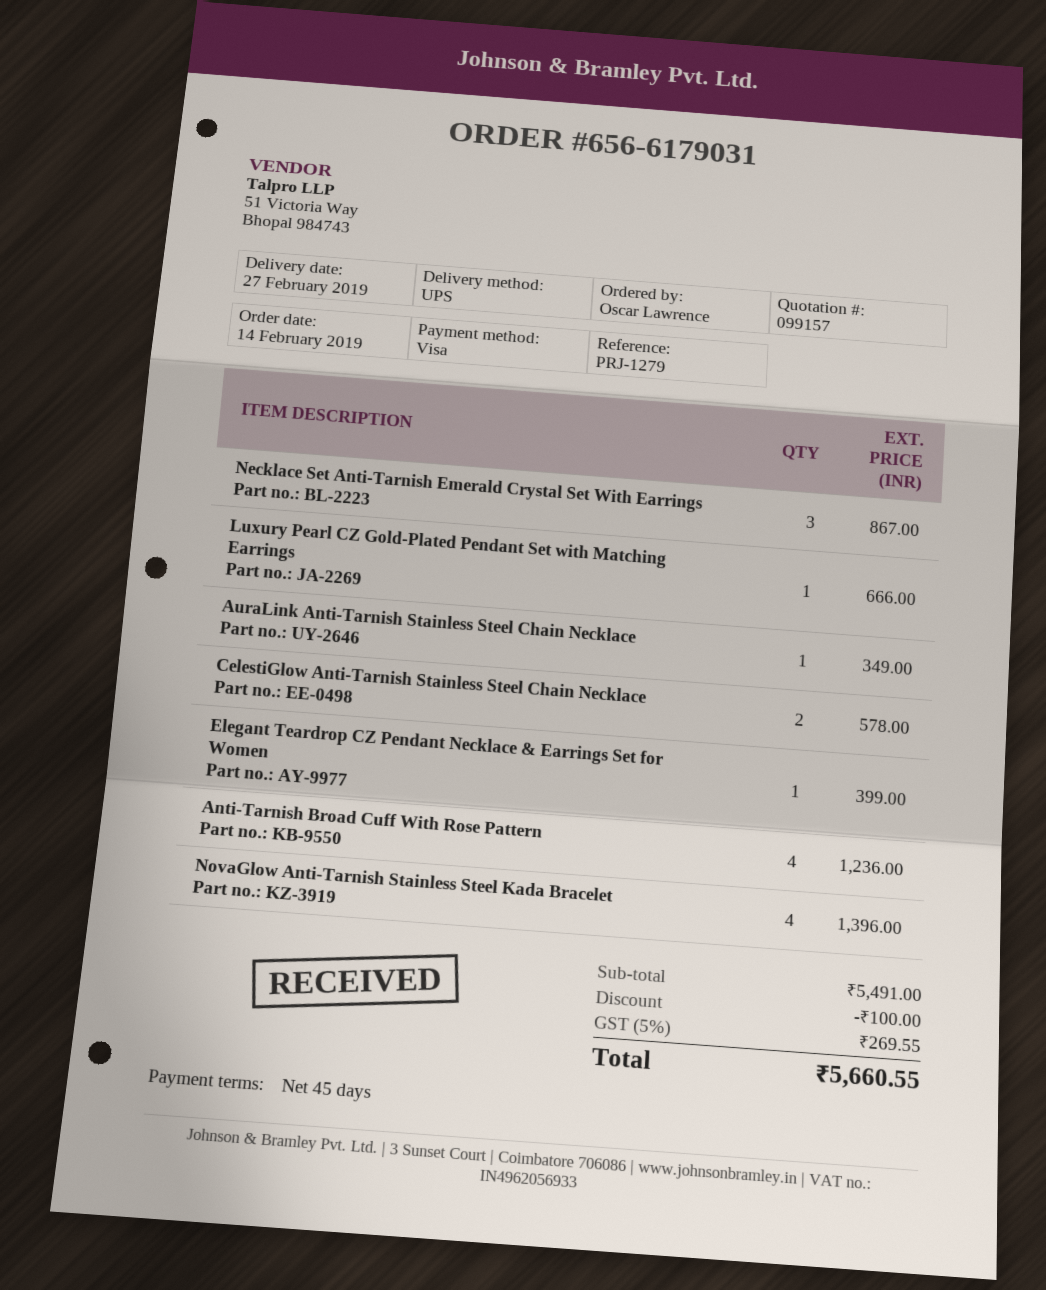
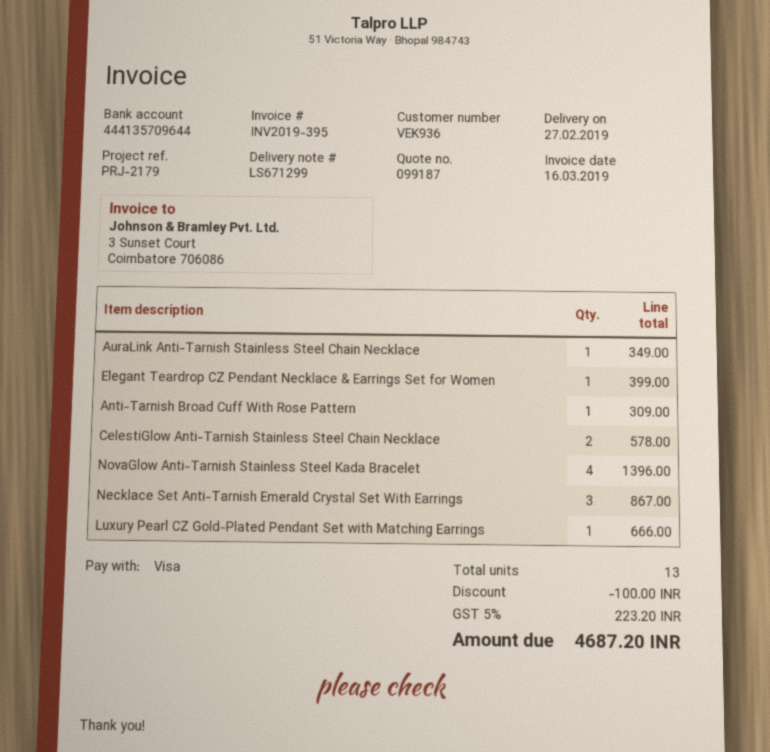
quote number: 099157 -> 099187
reference: PRJ-1279 -> PRJ-2179
Anti-Tarnish Broad Cuff With Rose Pattern: 4 for 1236.00 -> 1 for 309.00
tax: 5% = 269.55 -> 5% = 223.20
total: 5660.55 -> 4687.20

